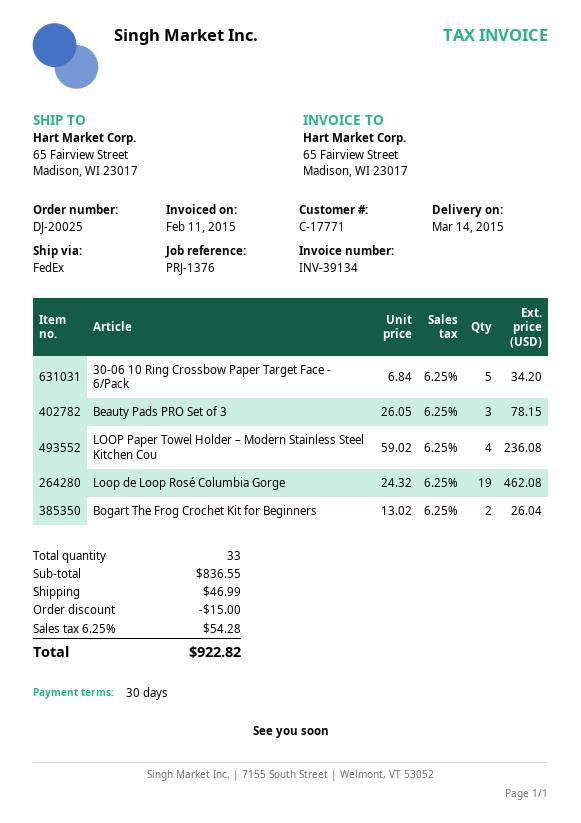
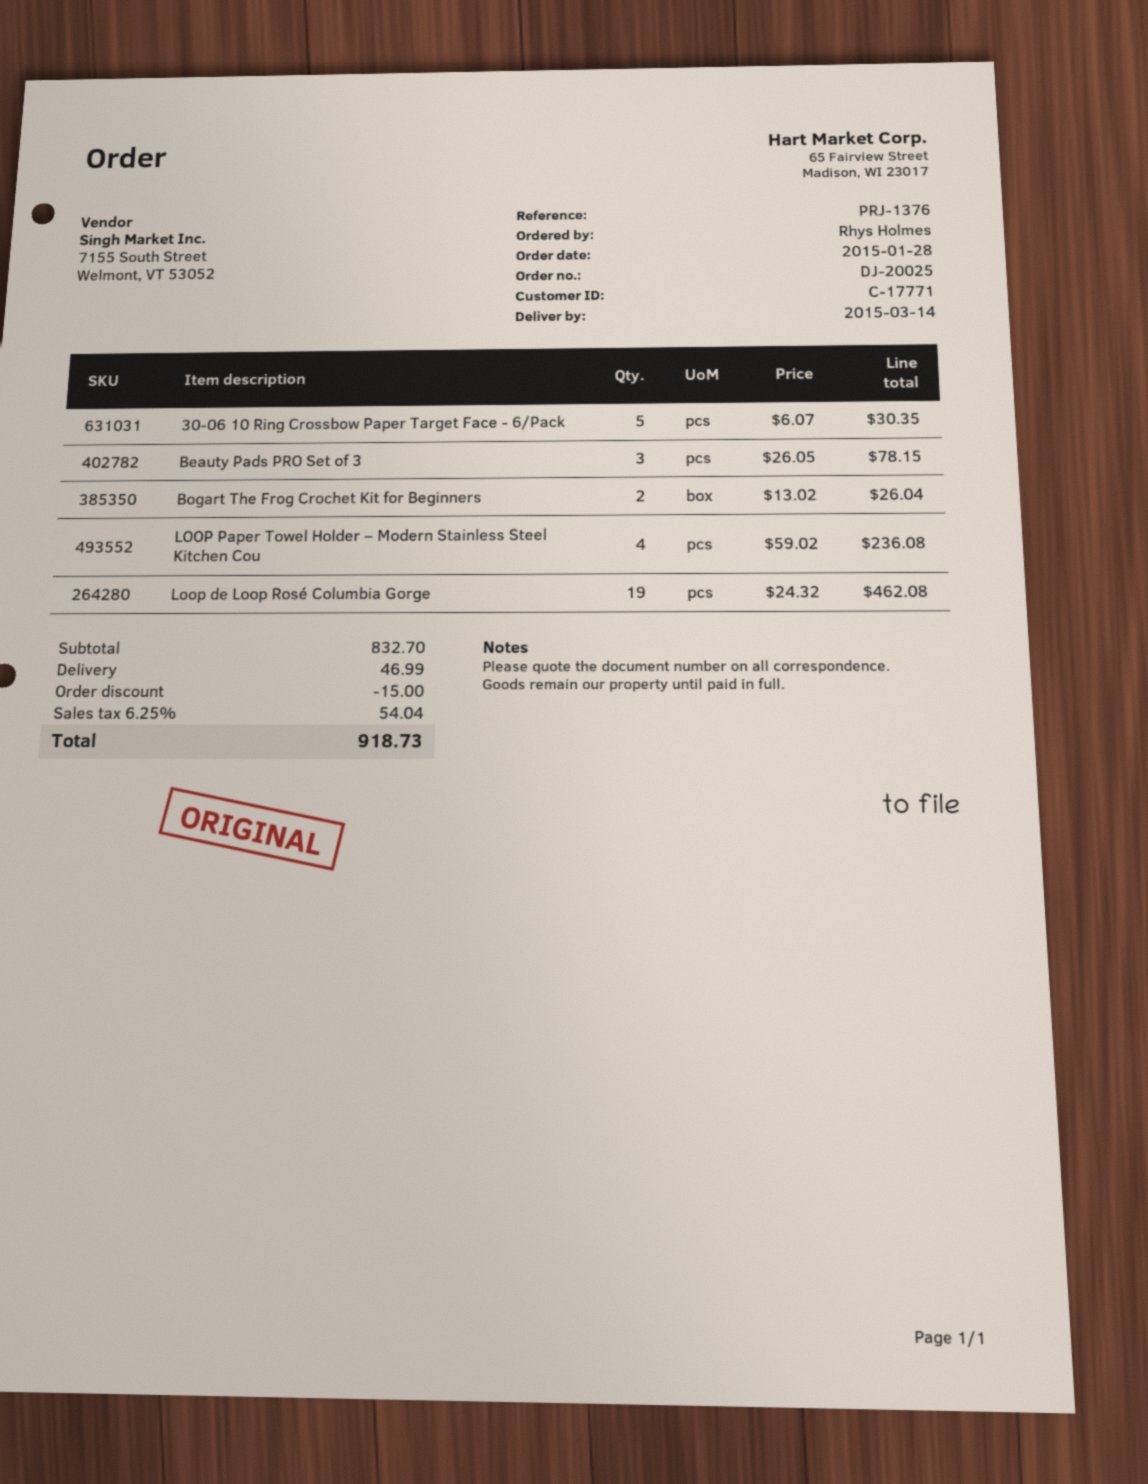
30-06 10 Ring Crossbow Paper Target Face - 6/Pack: 5 x 6.84 = 34.20 -> 5 x 6.07 = 30.35
subtotal: 836.55 -> 832.70
tax: 6.25% = 54.28 -> 6.25% = 54.04
total: 922.82 -> 918.73

